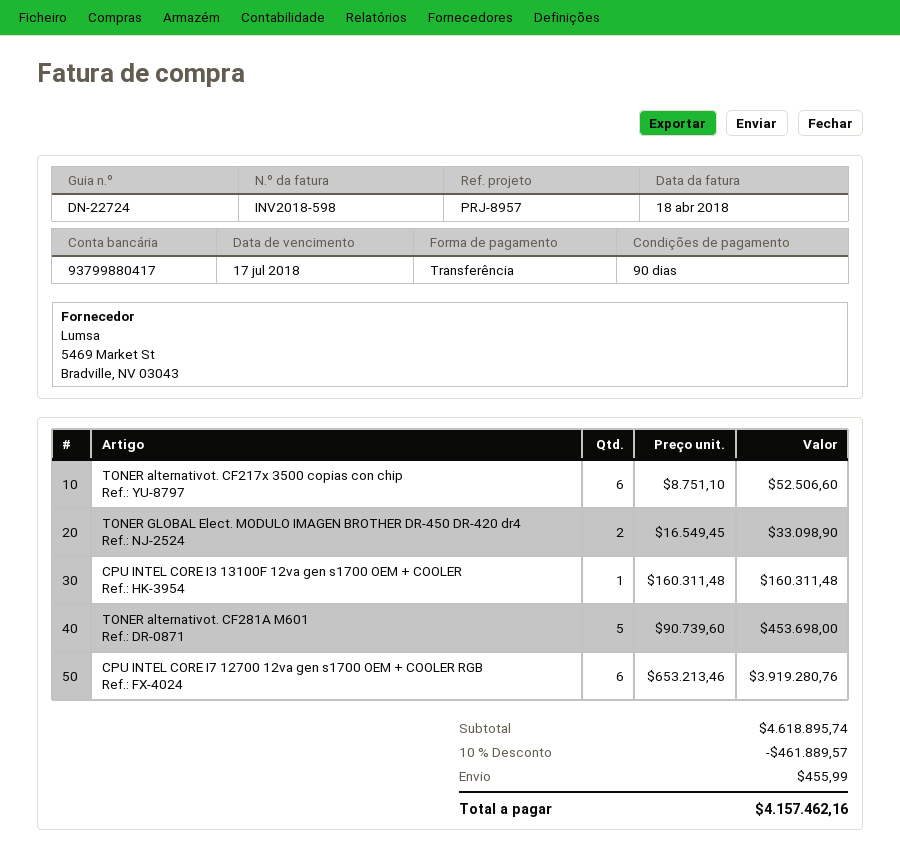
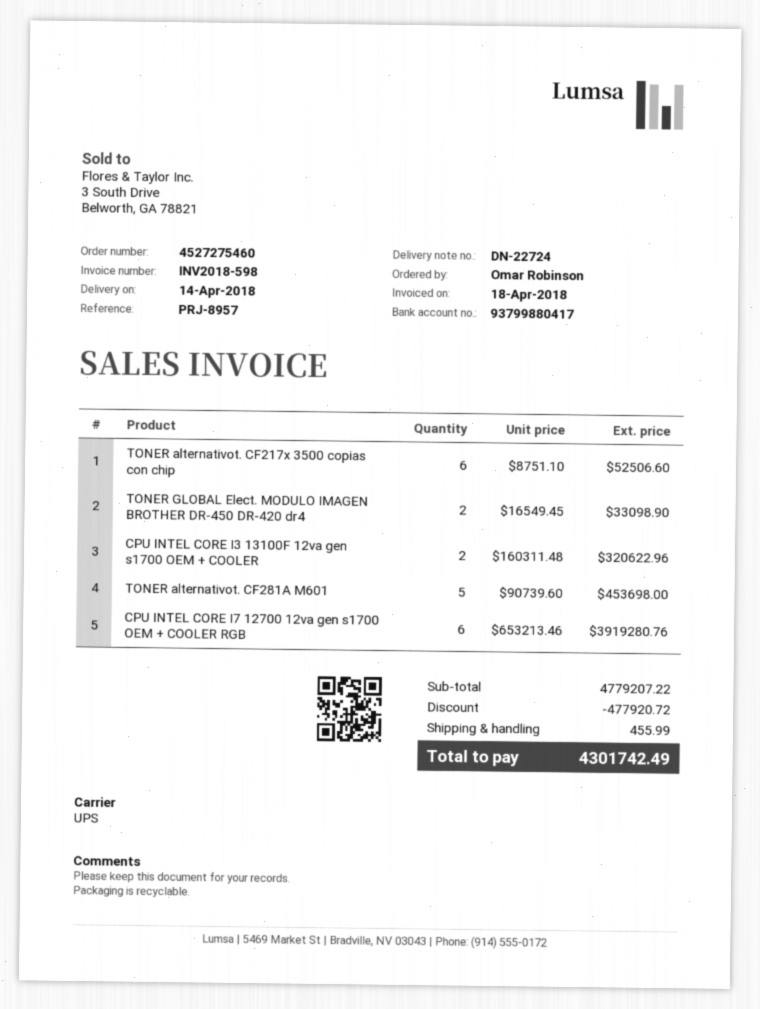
CPU INTEL CORE I3 13100F 12va gen s1700 OEM + COOLER: 1 x 160311.48 = 160311.48 -> 2 x 160311.48 = 320622.96
subtotal: 4618895.74 -> 4779207.22
discount: 461889.57 -> 477920.72
total: 4157462.16 -> 4301742.49

